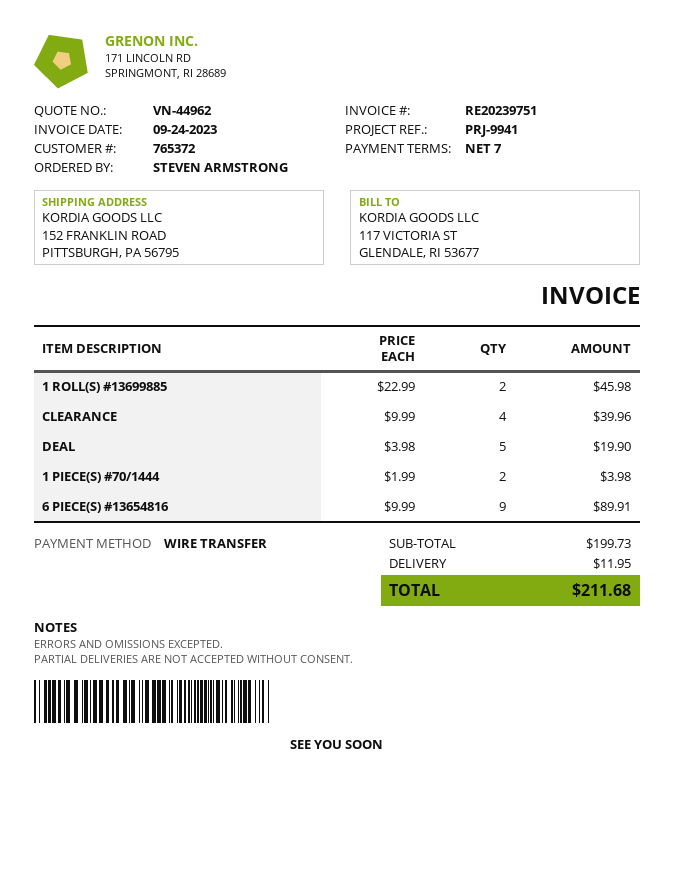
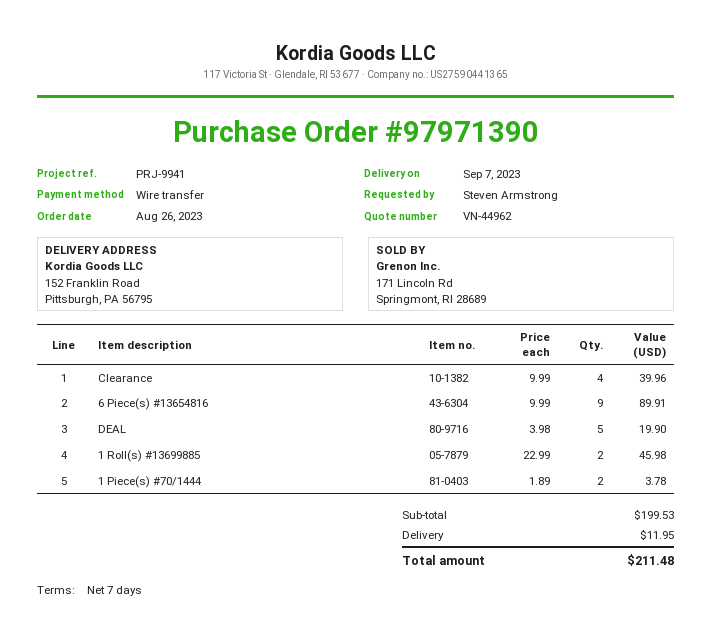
1 PIECE(S) #70/1444: 2 x 1.99 = 3.98 -> 2 x 1.89 = 3.78
subtotal: 199.73 -> 199.53
total: 211.68 -> 211.48

